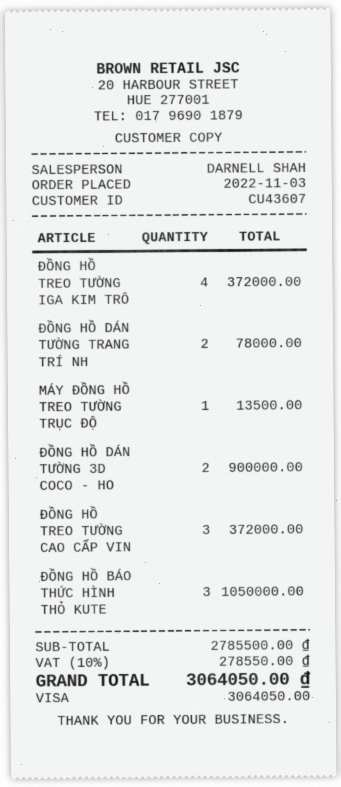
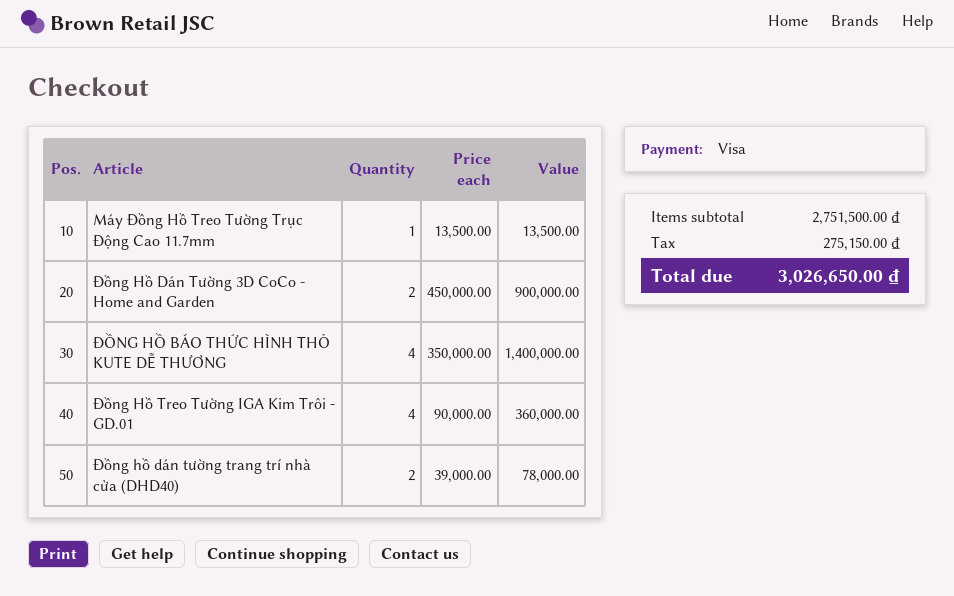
ĐỒNG HỒ TREO TƯỜNG IGA KIM TRÔ: 4 for 372000.00 -> 4 for 360000.00
ĐỒNG HỒ TREO TƯỜNG CAO CẤP VIN: 3 for 372000.00 -> none
ĐỒNG HỒ BÁO THỨC HÌNH THỎ KUTE: 3 for 1050000.00 -> 4 for 1400000.00
subtotal: 2785500.00 -> 2751500.00
tax: 278550.00 -> 275150.00
total: 3064050.00 -> 3026650.00

